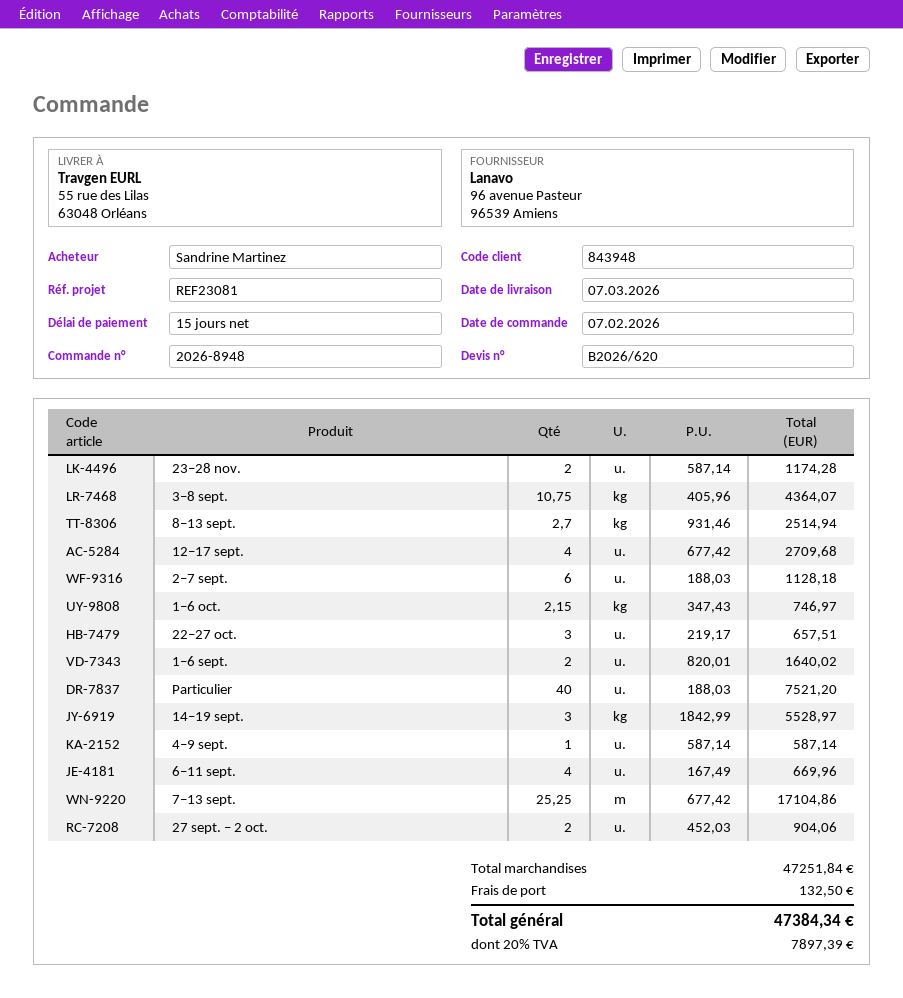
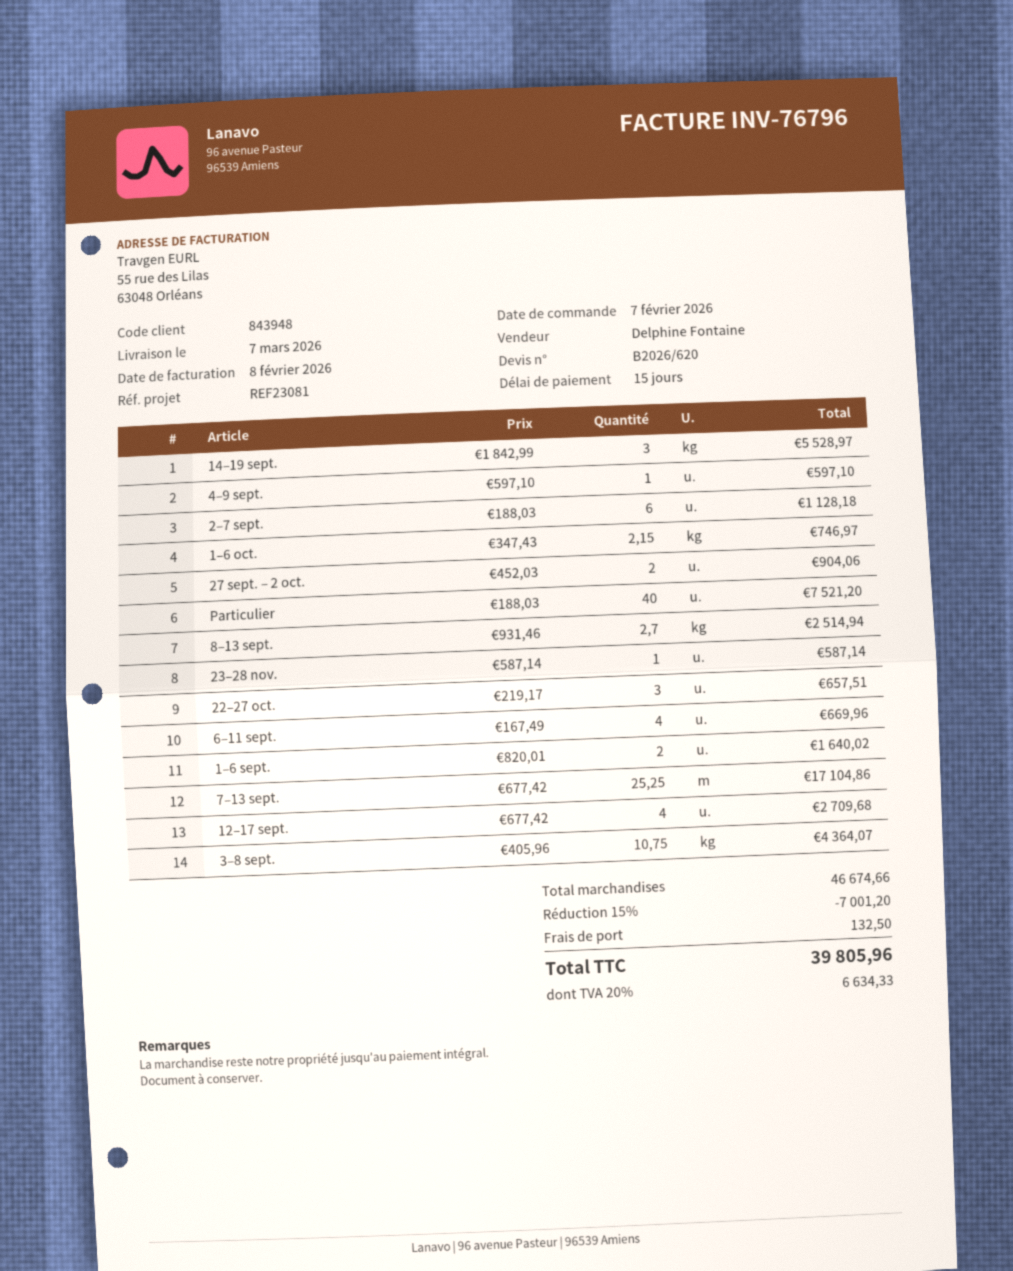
23–28 nov.: 2 x 587.14 = 1174.28 -> 1 x 587.14 = 587.14
4–9 sept.: 1 x 587.14 = 587.14 -> 1 x 597.10 = 597.10
subtotal: 47251.84 -> 46674.66
discount: none -> 15% = 7001.20
tax: 20% = 7897.39 -> 20% = 6634.33
total: 47384.34 -> 39805.96

